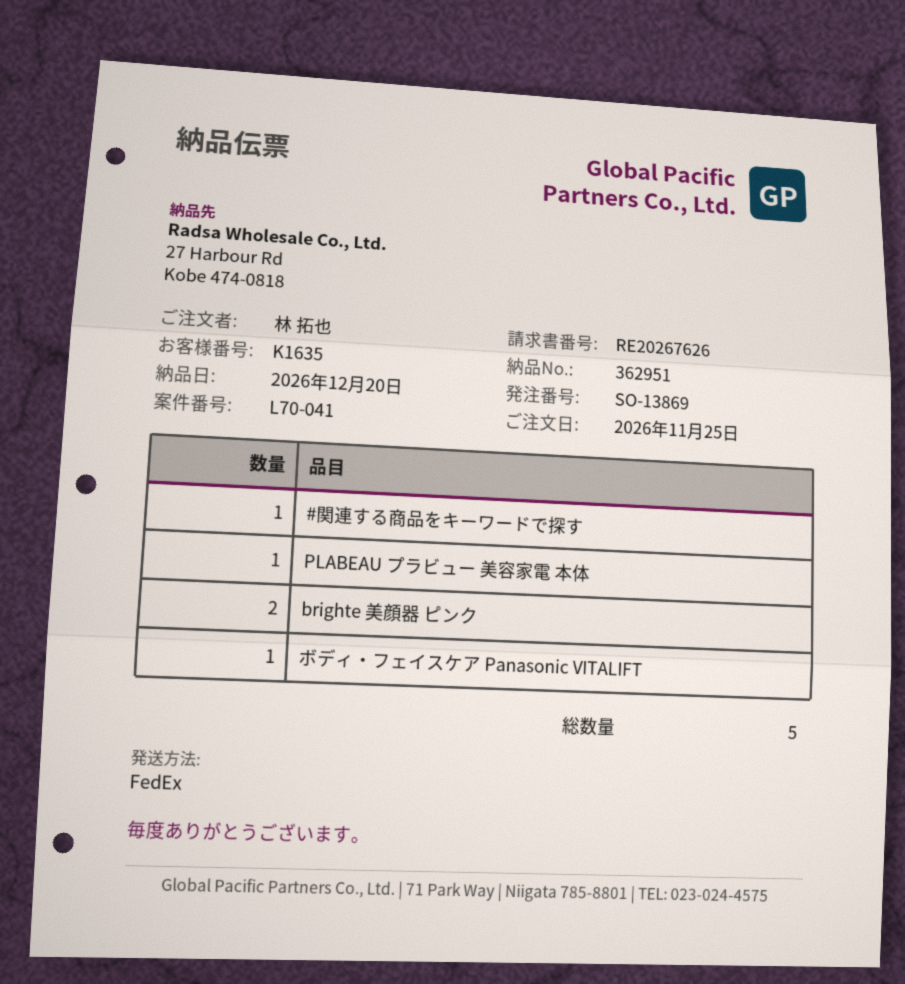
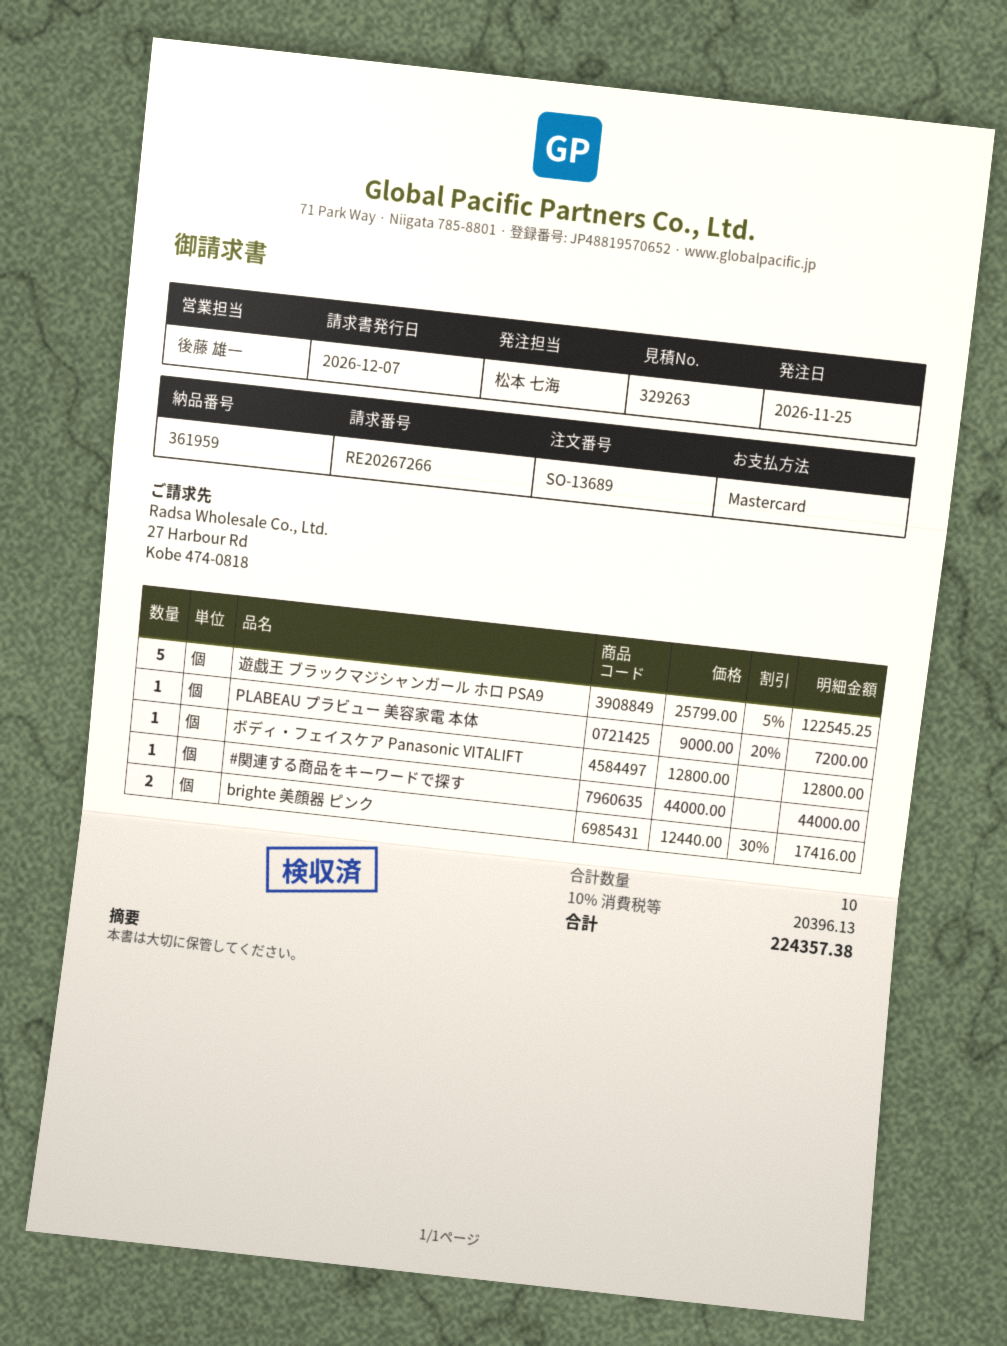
order number: SO-13869 -> SO-13689
delivery note number: 362951 -> 361959
invoice number: RE20267626 -> RE20267266
ordered by: 林 拓也 -> 松本 七海
遊戯王 ブラックマジシャンガール ホロ PSA9: none -> 5
total quantity: 5 -> 10

